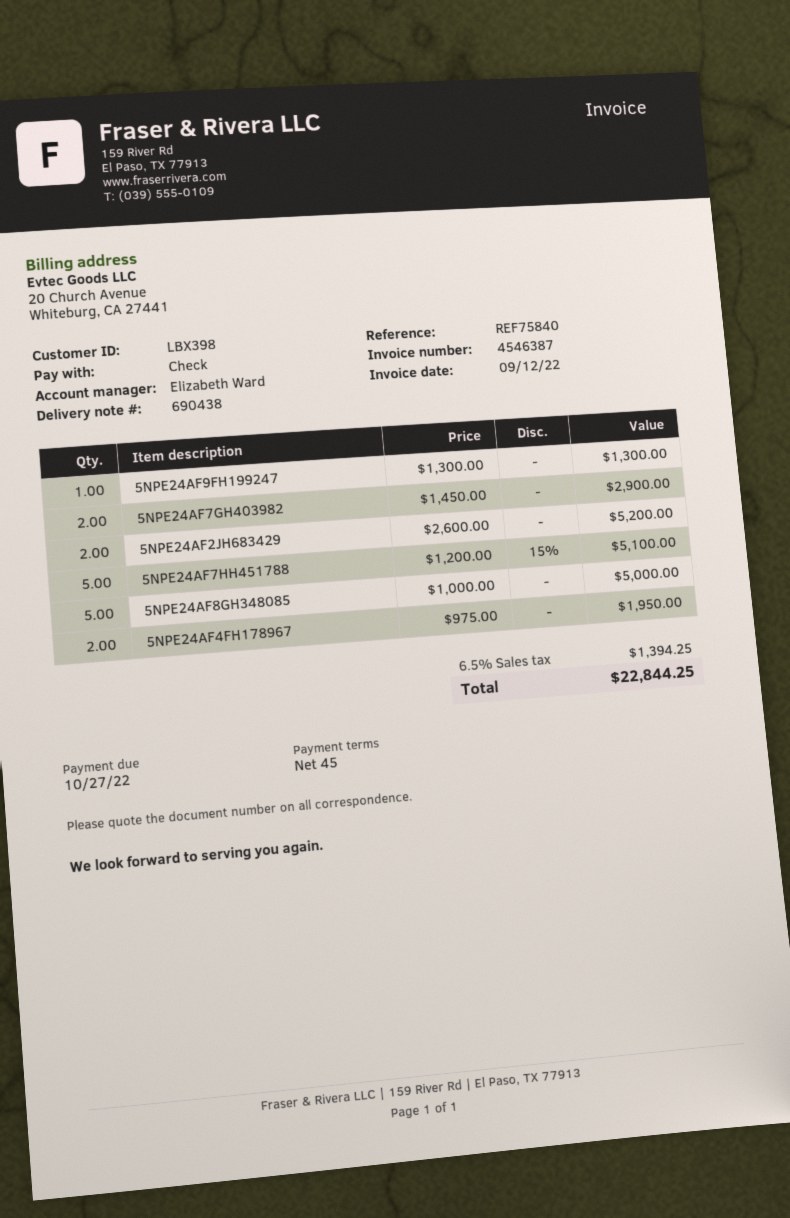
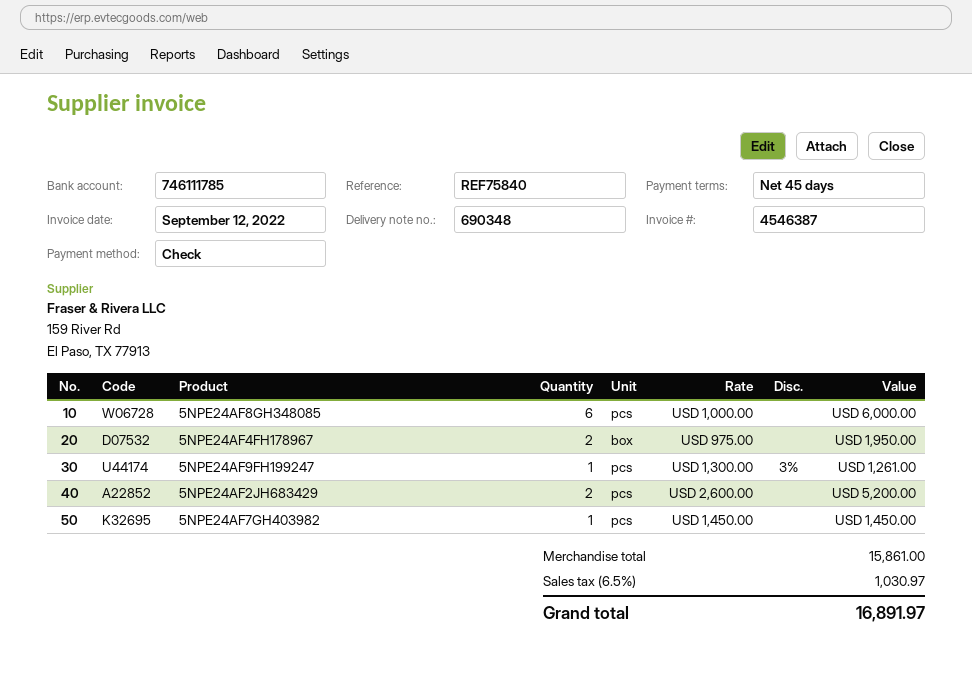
delivery note number: 690438 -> 690348
5NPE24AF9FH199247: 1 x 1300.00 = 1300.00 -> 1 x 1300.00 - 3% = 1261.00
5NPE24AF7GH403982: 2 x 1450.00 = 2900.00 -> 1 x 1450.00 = 1450.00
5NPE24AF7HH451788: 5 x 1200.00 - 15% = 5100.00 -> none
5NPE24AF8GH348085: 5 x 1000.00 = 5000.00 -> 6 x 1000.00 = 6000.00
tax: 6.5% = 1394.25 -> 6.5% = 1030.97
total: 22844.25 -> 16891.97

